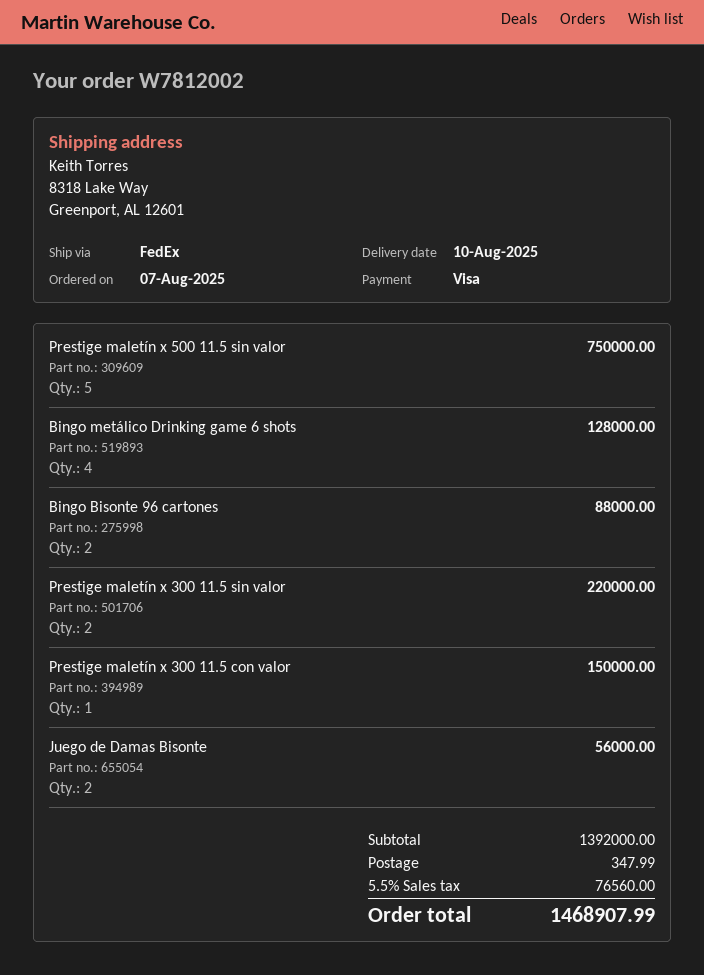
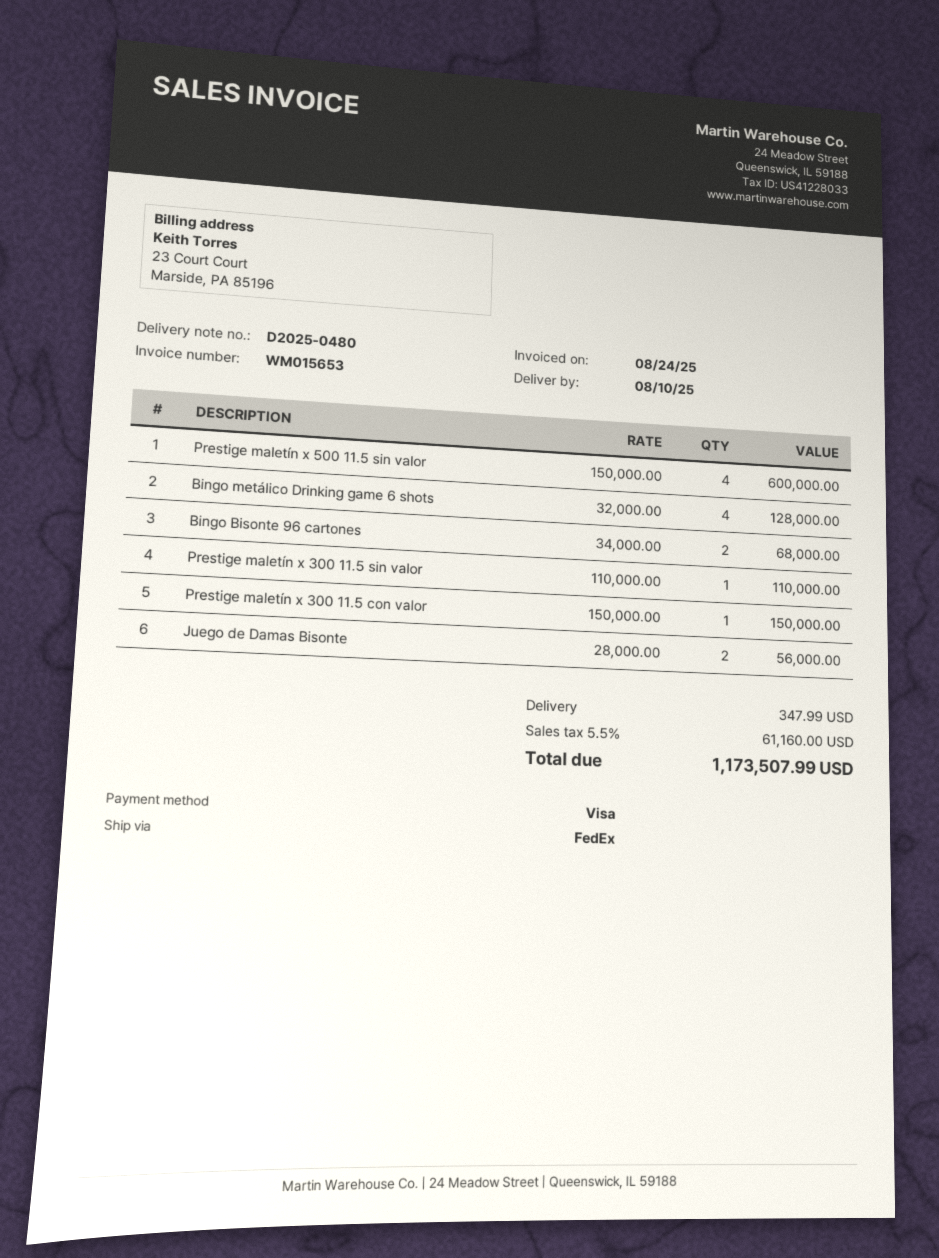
Prestige maletín x 500 11.5 sin valor: 5 for 750000.00 -> 4 for 600000.00
Bingo Bisonte 96 cartones: 2 for 88000.00 -> 2 for 68000.00
Prestige maletín x 300 11.5 sin valor: 2 for 220000.00 -> 1 for 110000.00
tax: 5.5% = 76560.00 -> 5.5% = 61160.00
total: 1468907.99 -> 1173507.99

